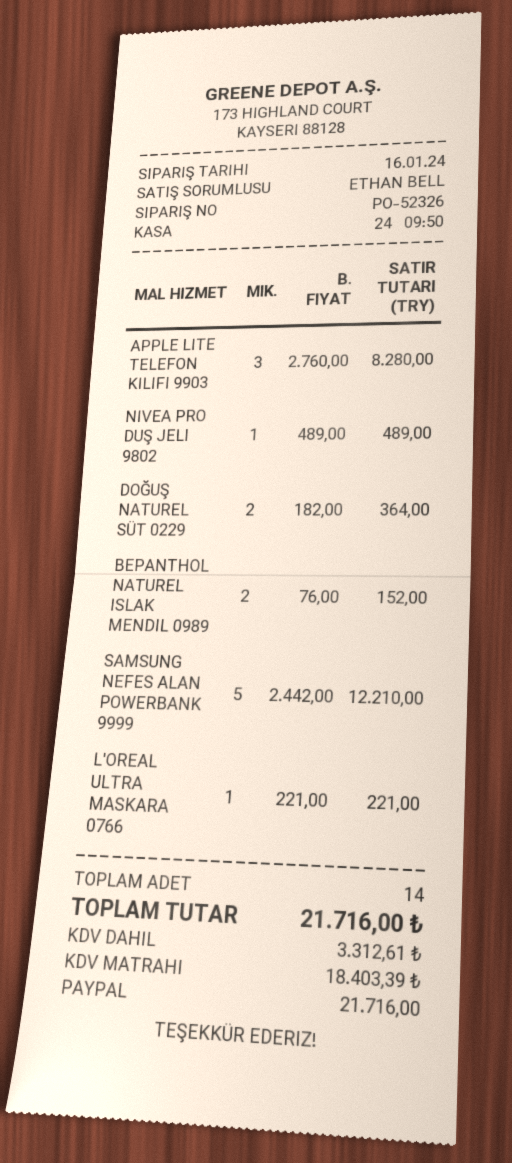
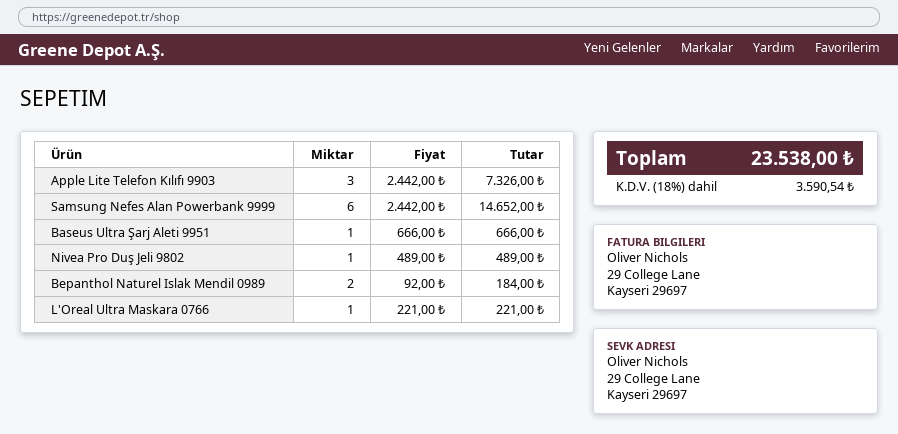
APPLE LITE TELEFON KILIFI 9903: 3 x 2760.00 = 8280.00 -> 3 x 2442.00 = 7326.00
DOĞUŞ NATUREL SÜT 0229: 2 x 182.00 = 364.00 -> none
BEPANTHOL NATUREL ISLAK MENDIL 0989: 2 x 76.00 = 152.00 -> 2 x 92.00 = 184.00
SAMSUNG NEFES ALAN POWERBANK 9999: 5 x 2442.00 = 12210.00 -> 6 x 2442.00 = 14652.00
Baseus Ultra Şarj Aleti 9951: none -> 1 x 666.00 = 666.00
tax: 3312.61 -> 3590.54
total: 21716.00 -> 23538.00

